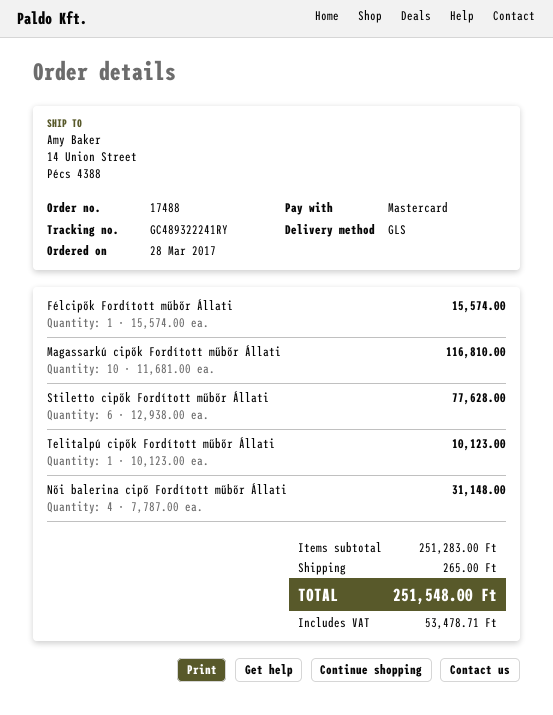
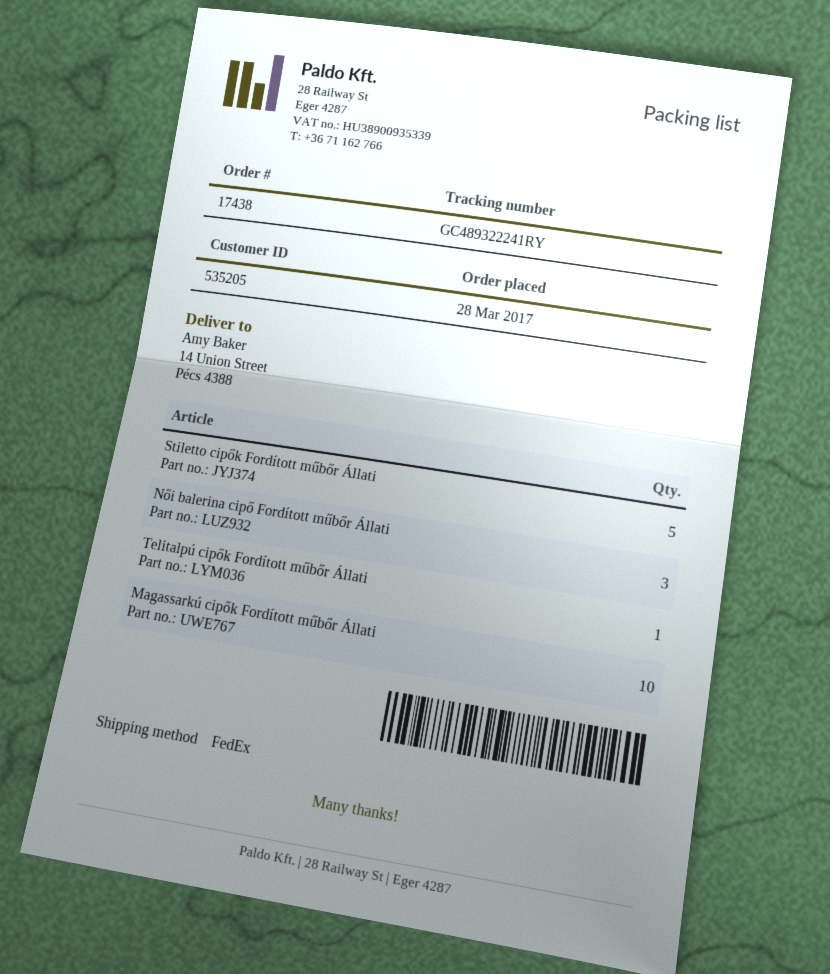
order number: 17488 -> 17438
shipping method: GLS -> FedEx
Félcipők Fordított műbőr Állati: 1 -> none
Stiletto cipők Fordított műbőr Állati: 6 -> 5
Női balerina cipő Fordított műbőr Állati: 4 -> 3

